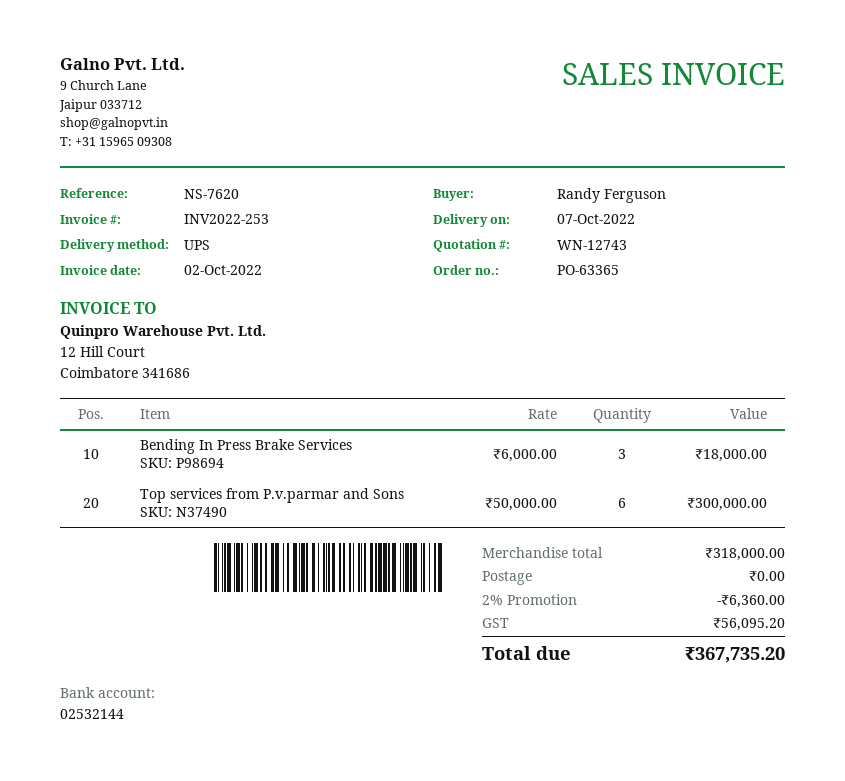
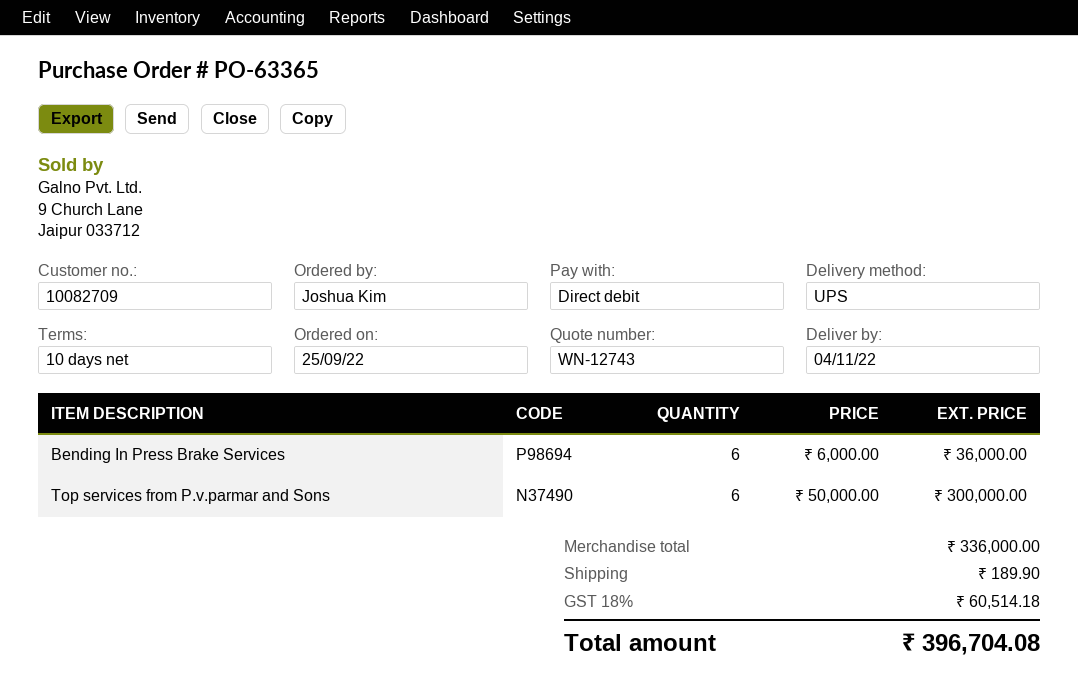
delivery date: 2022-10-07 -> 2022-11-04
ordered by: Randy Ferguson -> Joshua Kim
Bending In Press Brake Services: 3 x 6000.00 = 18000.00 -> 6 x 6000.00 = 36000.00
subtotal: 318000.00 -> 336000.00
discount: 2% = 6360.00 -> none
shipping: 0.00 -> 189.90
tax: 56095.20 -> 60514.18
total: 367735.20 -> 396704.08

